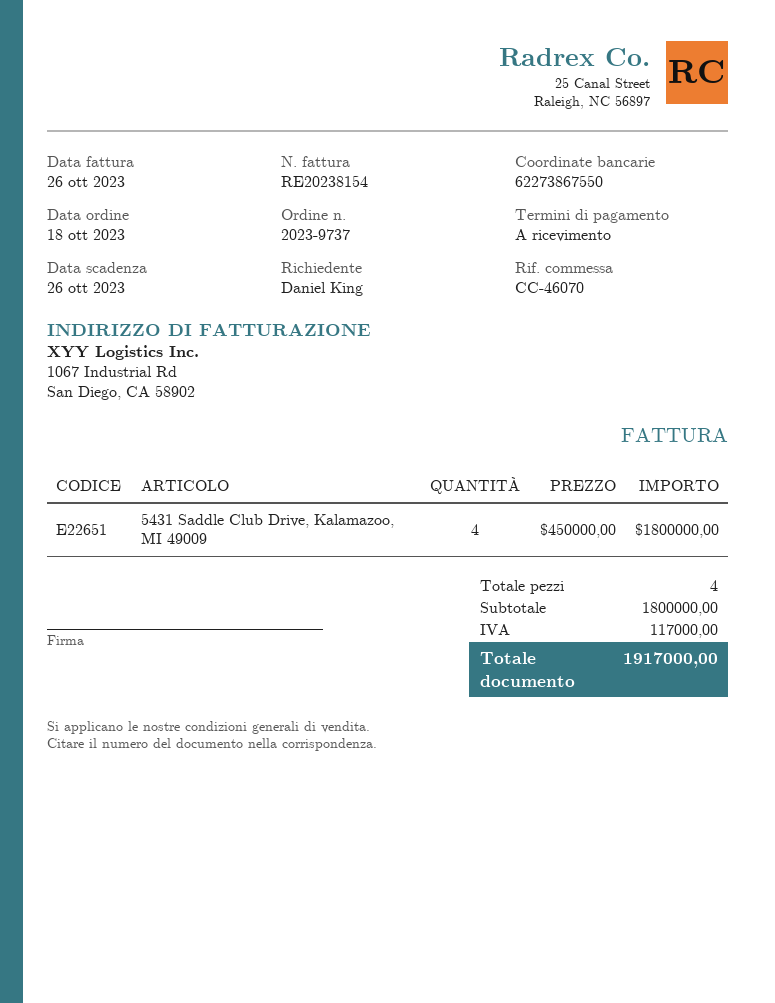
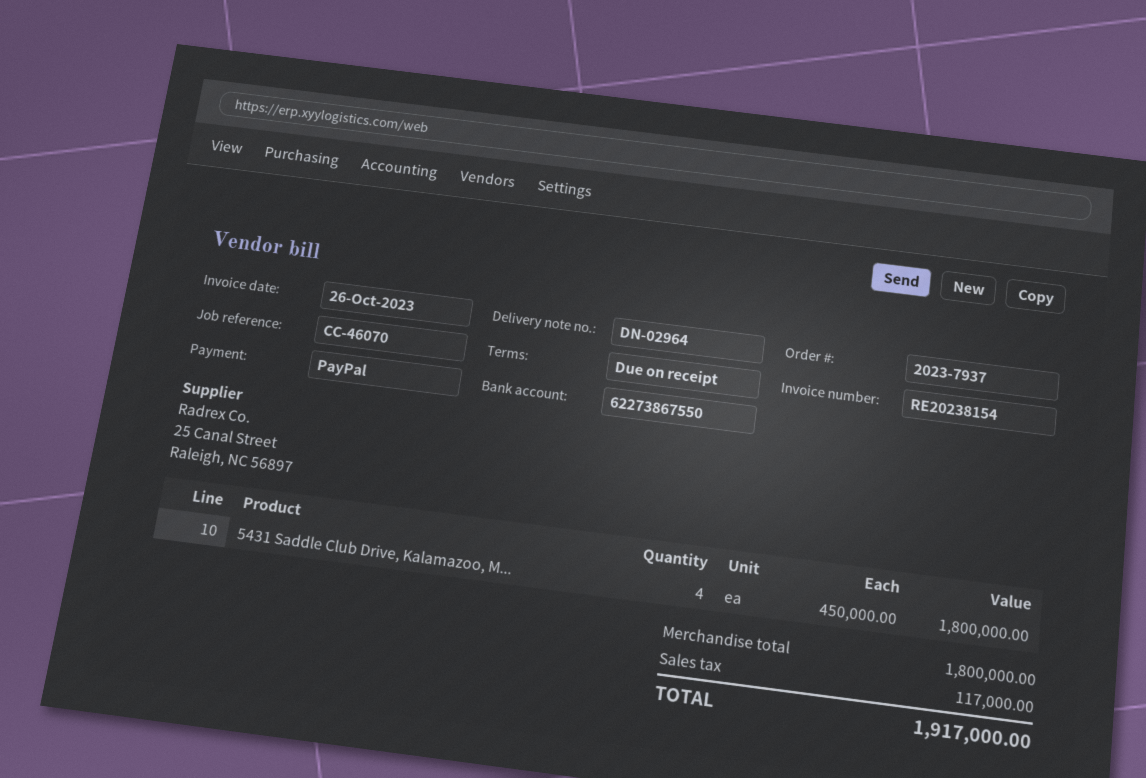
order number: 2023-9737 -> 2023-7937

